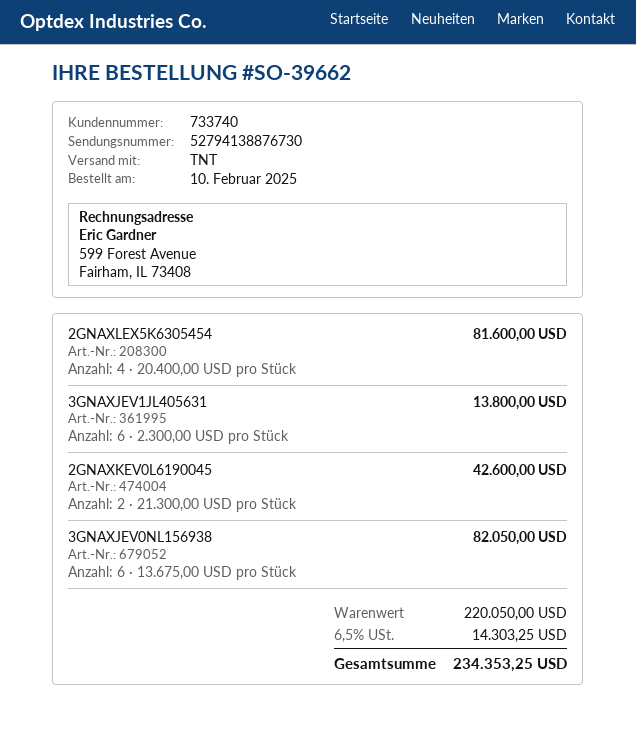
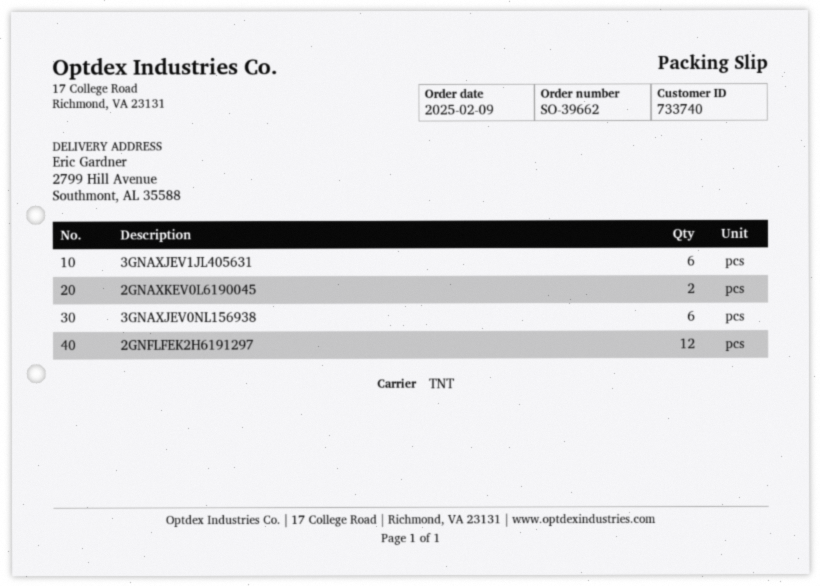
order date: 2025-02-10 -> 2025-02-09
2GNAXLEX5K6305454: 4 -> none
2GNFLFEK2H6191297: none -> 12

